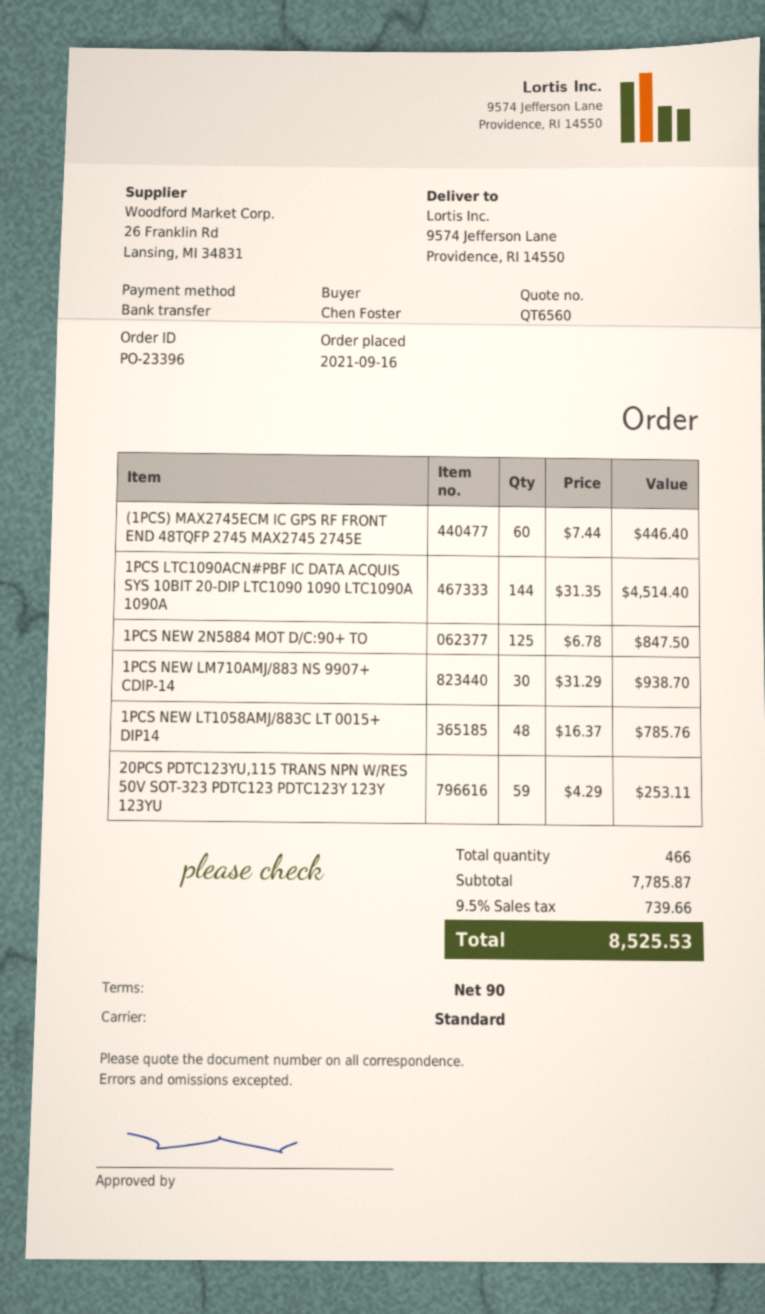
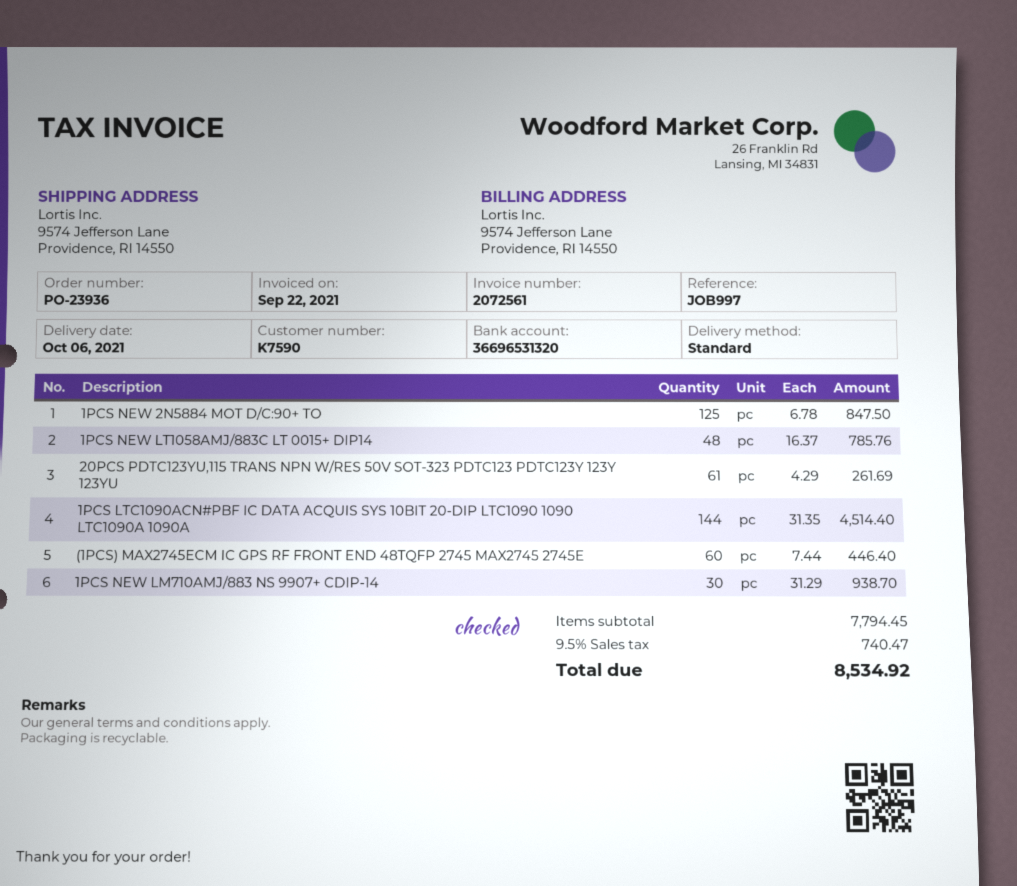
order number: PO-23396 -> PO-23936
20PCS PDTC123YU,115 TRANS NPN W/RES 50V SOT-323 PDTC123 PDTC123Y 123Y 123YU: 59 x 4.29 = 253.11 -> 61 x 4.29 = 261.69
subtotal: 7785.87 -> 7794.45
tax: 9.5% = 739.66 -> 9.5% = 740.47
total: 8525.53 -> 8534.92

